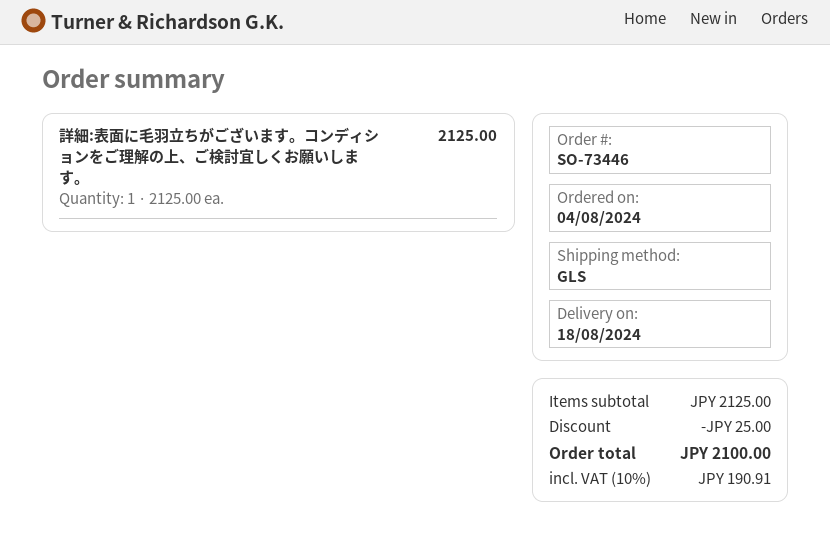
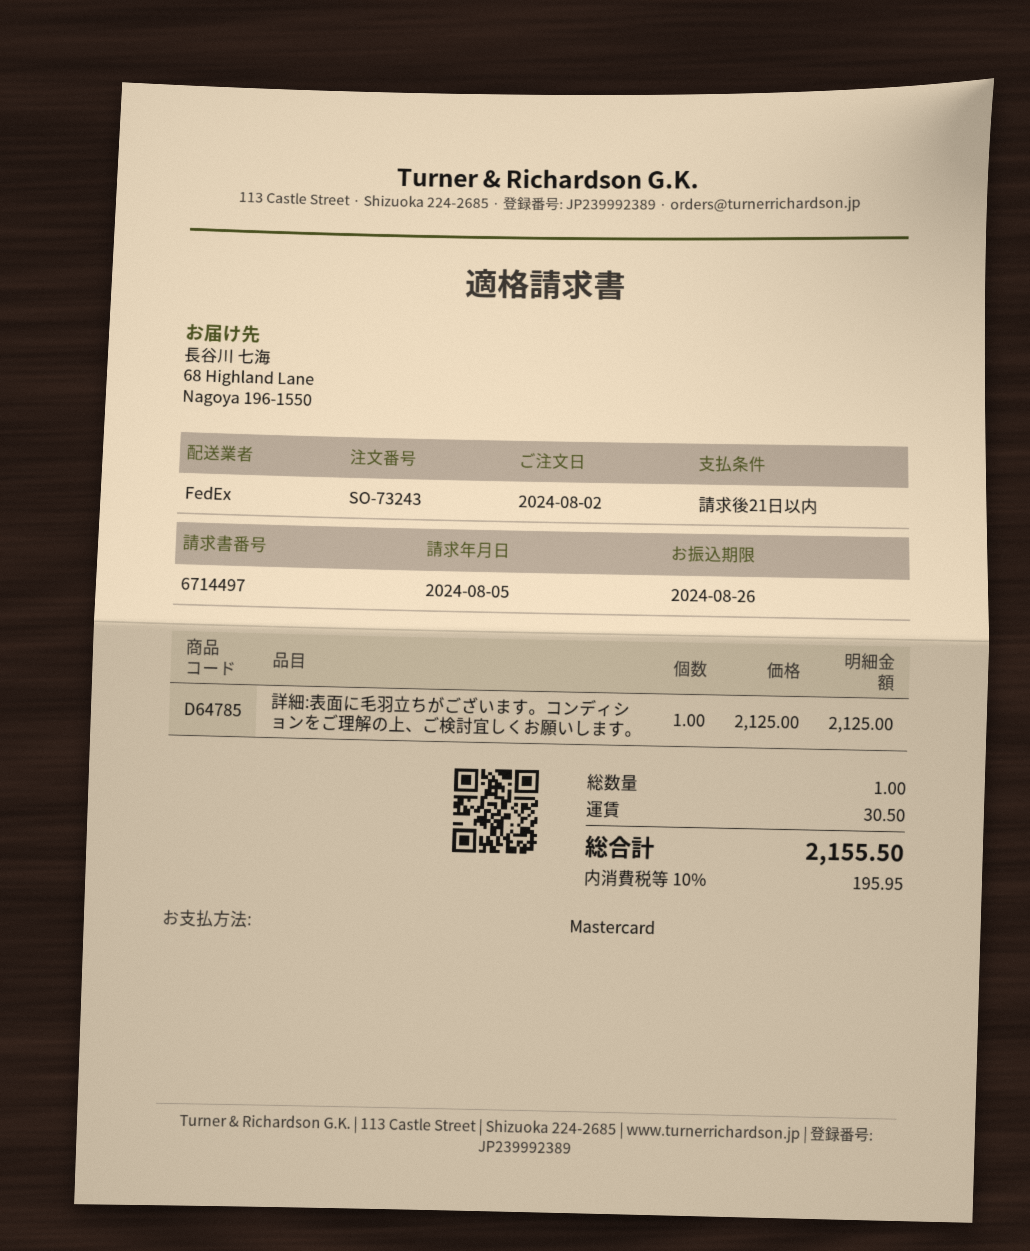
order number: SO-73446 -> SO-73243
order date: 2024-08-04 -> 2024-08-02
shipping method: GLS -> FedEx
discount: 25.00 -> none
shipping: none -> 30.50
tax: 10% = 190.91 -> 10% = 195.95
total: 2100.00 -> 2155.50

